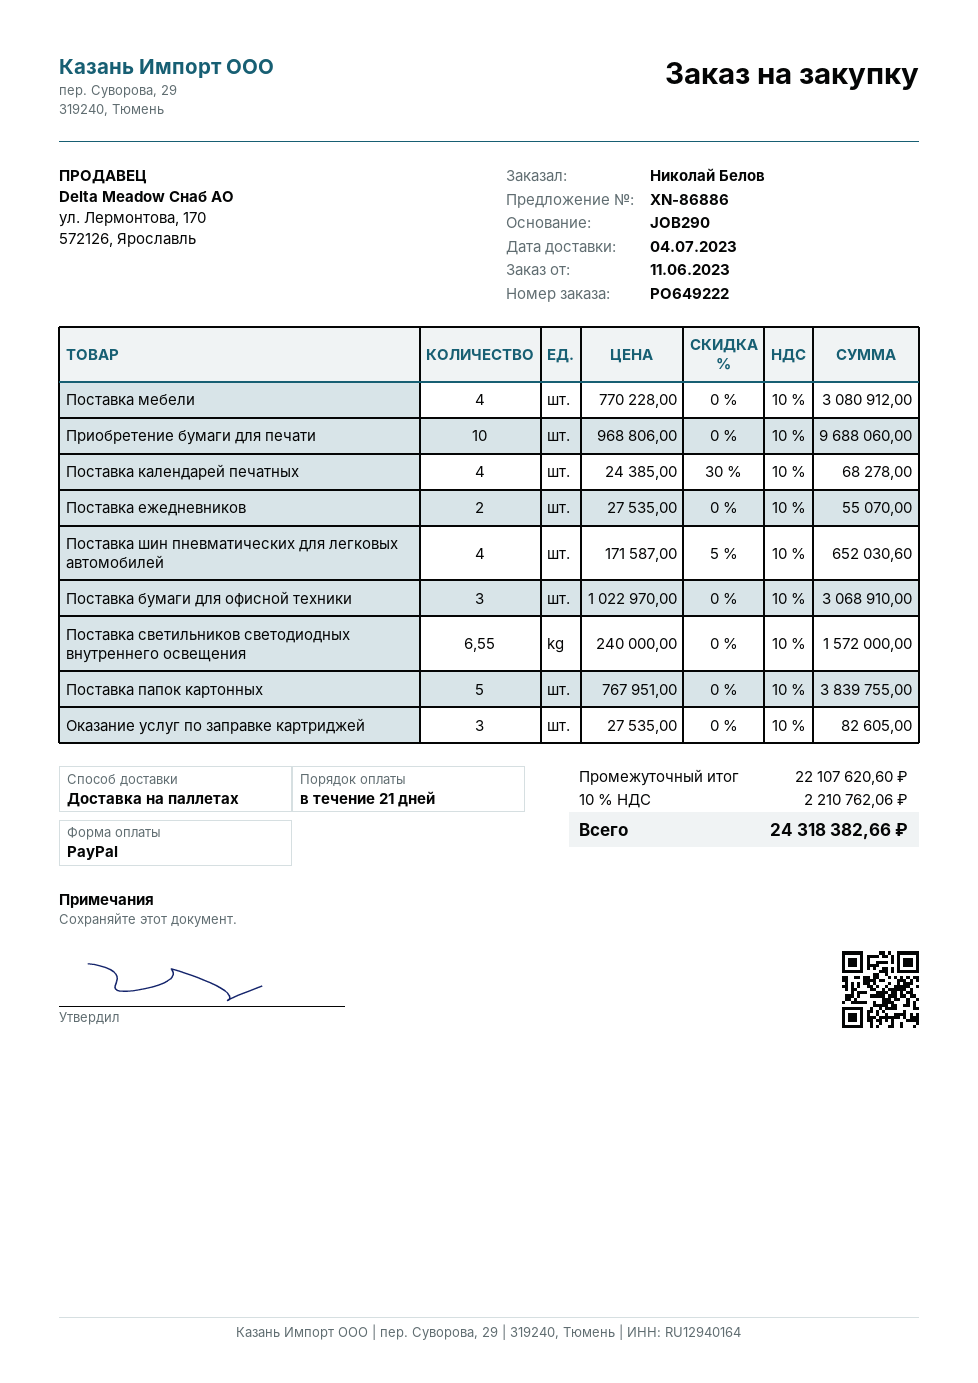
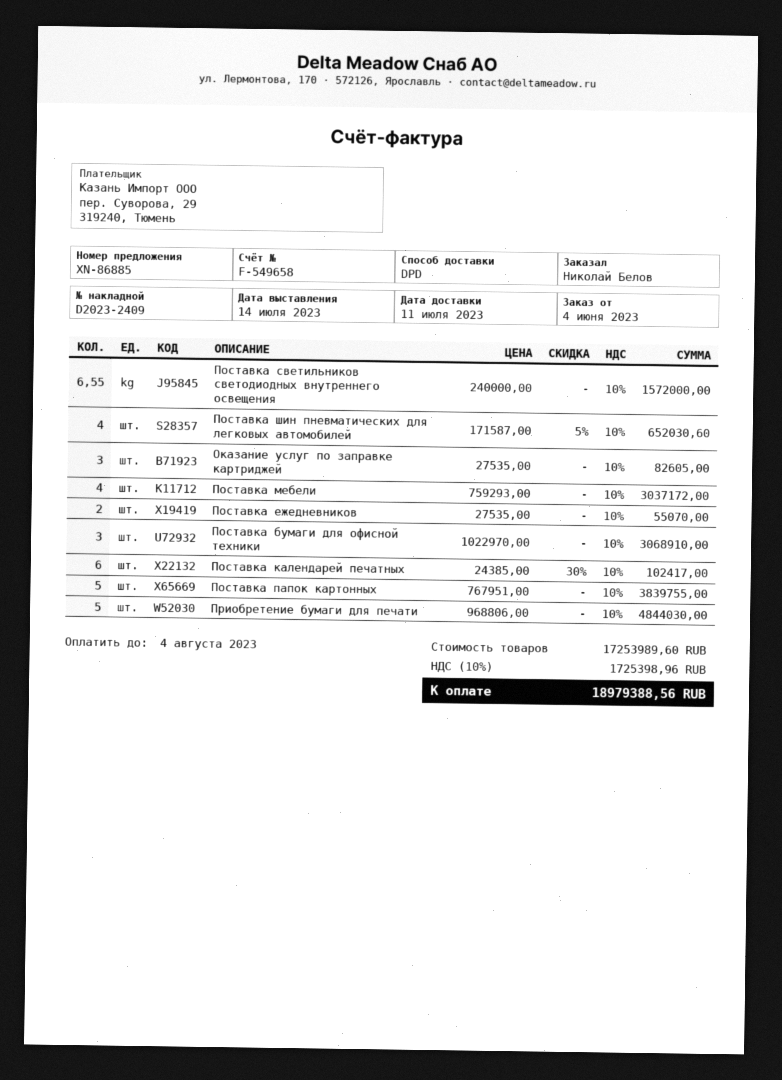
quote number: XN-86886 -> XN-86885
order date: 2023-06-11 -> 2023-06-04
delivery date: 2023-07-04 -> 2023-07-11
shipping method: pallet freight -> DPD
Поставка мебели: 4 x 770228.00 = 3080912.00 -> 4 x 759293.00 = 3037172.00
Приобретение бумаги для печати: 10 x 968806.00 = 9688060.00 -> 5 x 968806.00 = 4844030.00
Поставка календарей печатных: 4 x 24385.00 - 30% = 68278.00 -> 6 x 24385.00 - 30% = 102417.00
subtotal: 22107620.60 -> 17253989.60
tax: 10% = 2210762.06 -> 10% = 1725398.96
total: 24318382.66 -> 18979388.56

